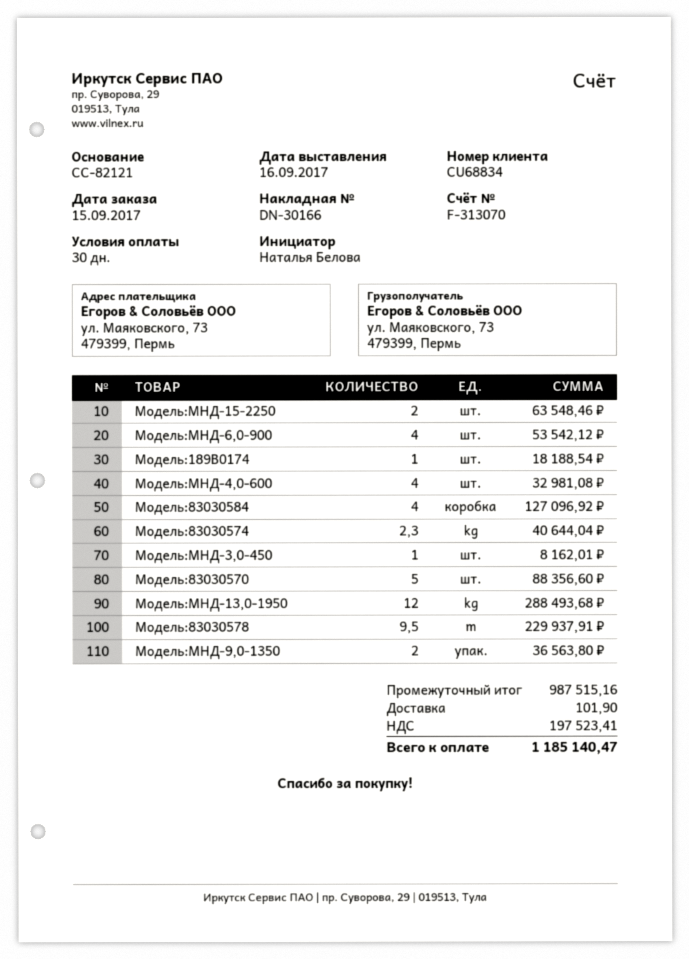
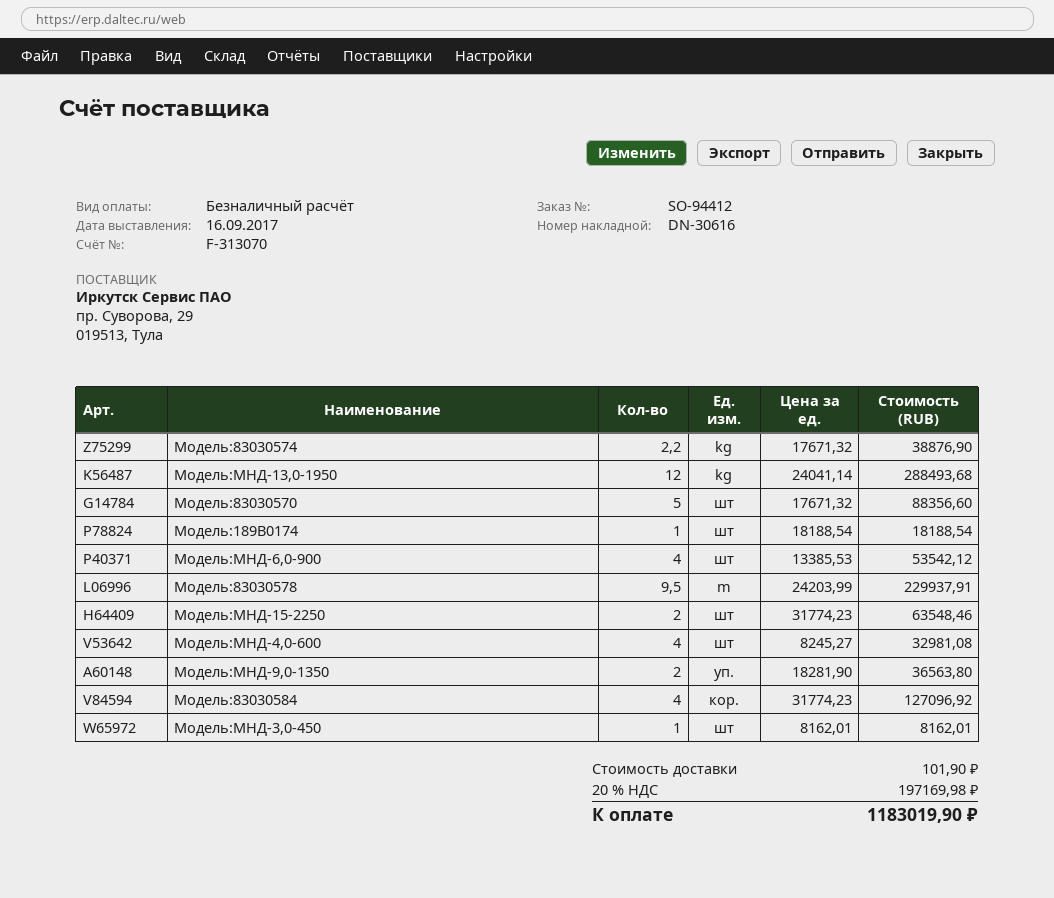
delivery note number: DN-30166 -> DN-30616
Модель:83030574: 2.3 for 40644.04 -> 2.2 for 38876.90
tax: 197523.41 -> 197169.98
total: 1185140.47 -> 1183019.90

